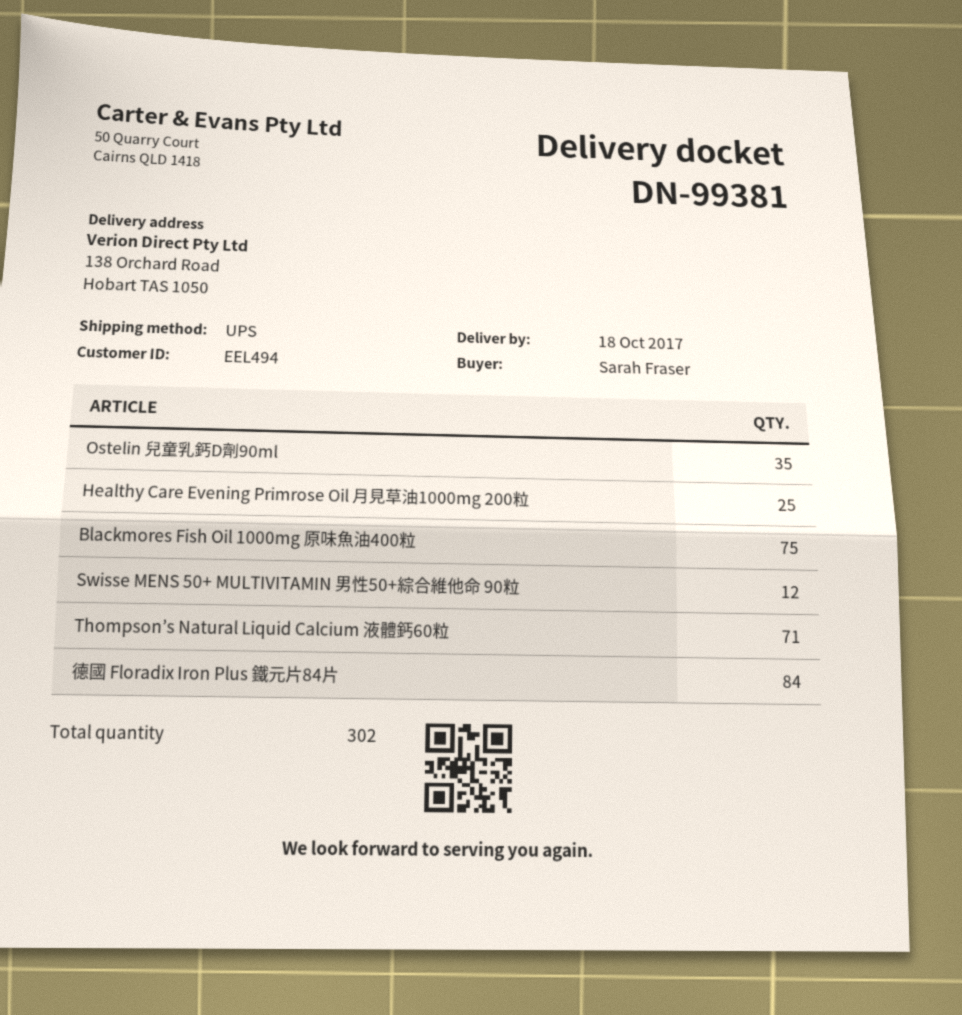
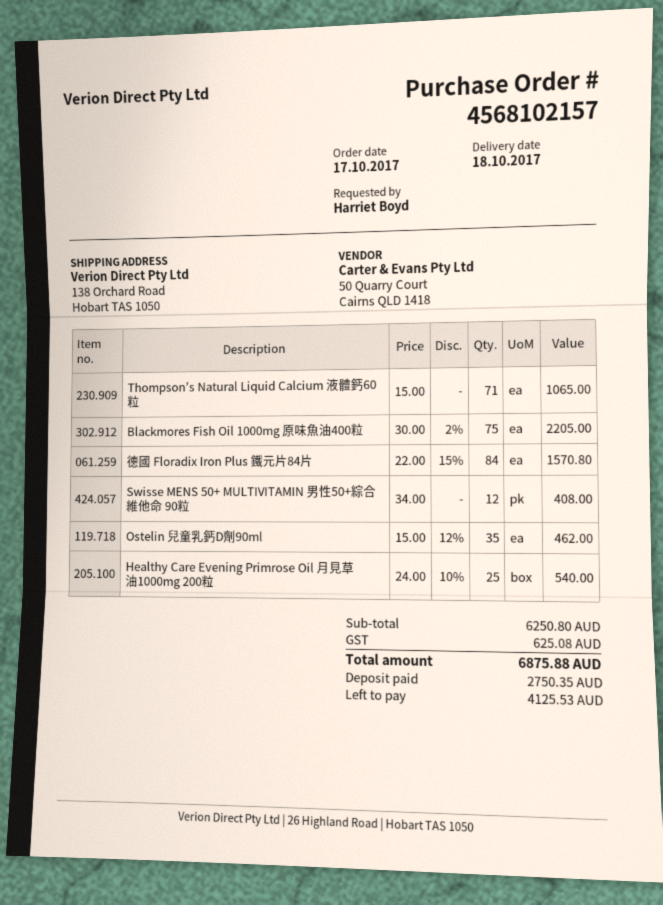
ordered by: Sarah Fraser -> Harriet Boyd

